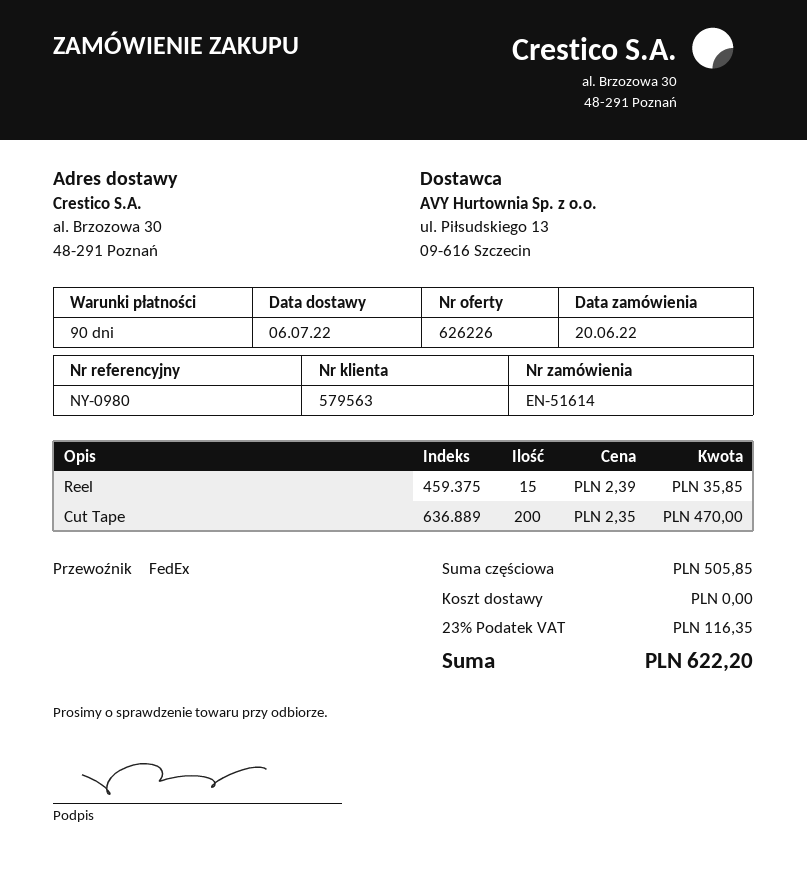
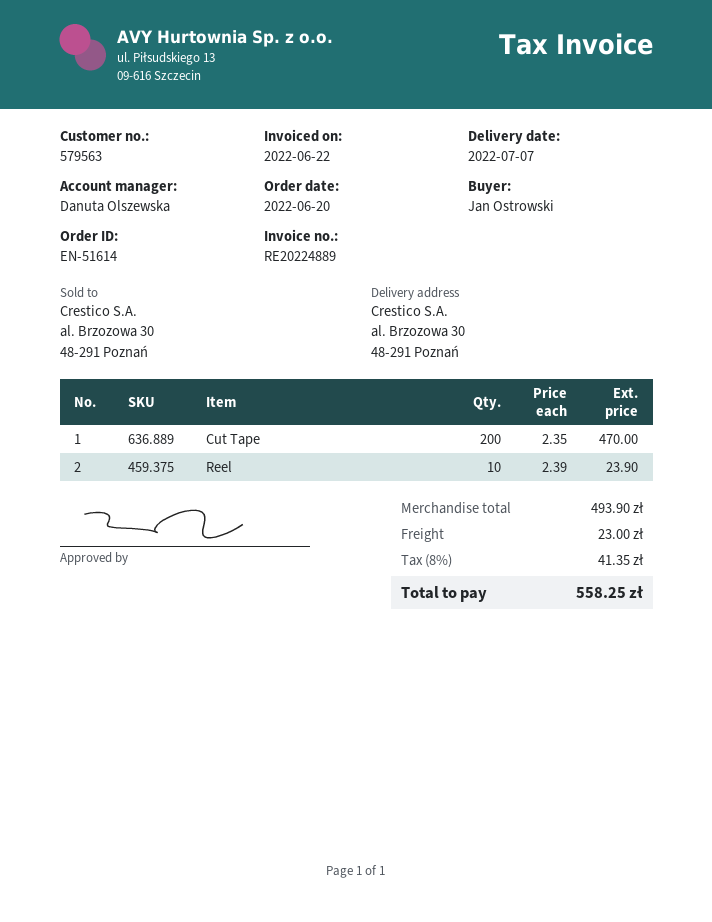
delivery date: 2022-07-06 -> 2022-07-07
Reel: 15 x 2.39 = 35.85 -> 10 x 2.39 = 23.90
subtotal: 505.85 -> 493.90
shipping: 0.00 -> 23.00
tax: 23% = 116.35 -> 8% = 41.35
total: 622.20 -> 558.25

